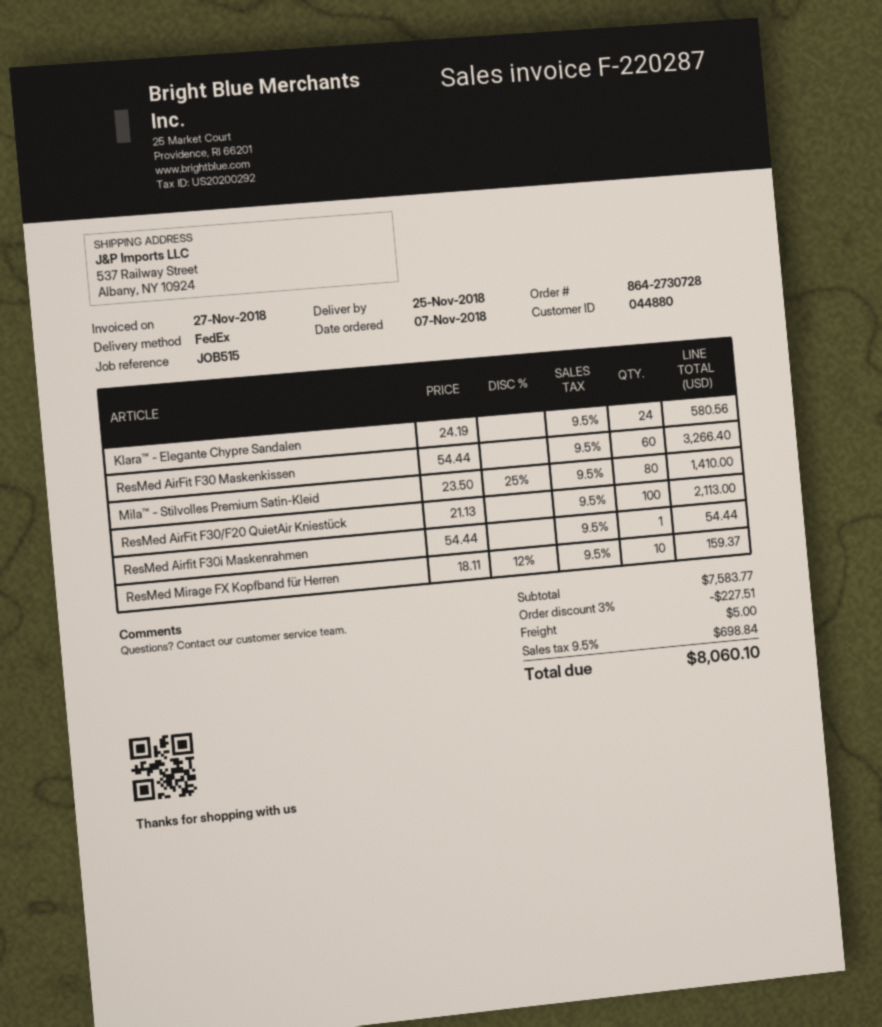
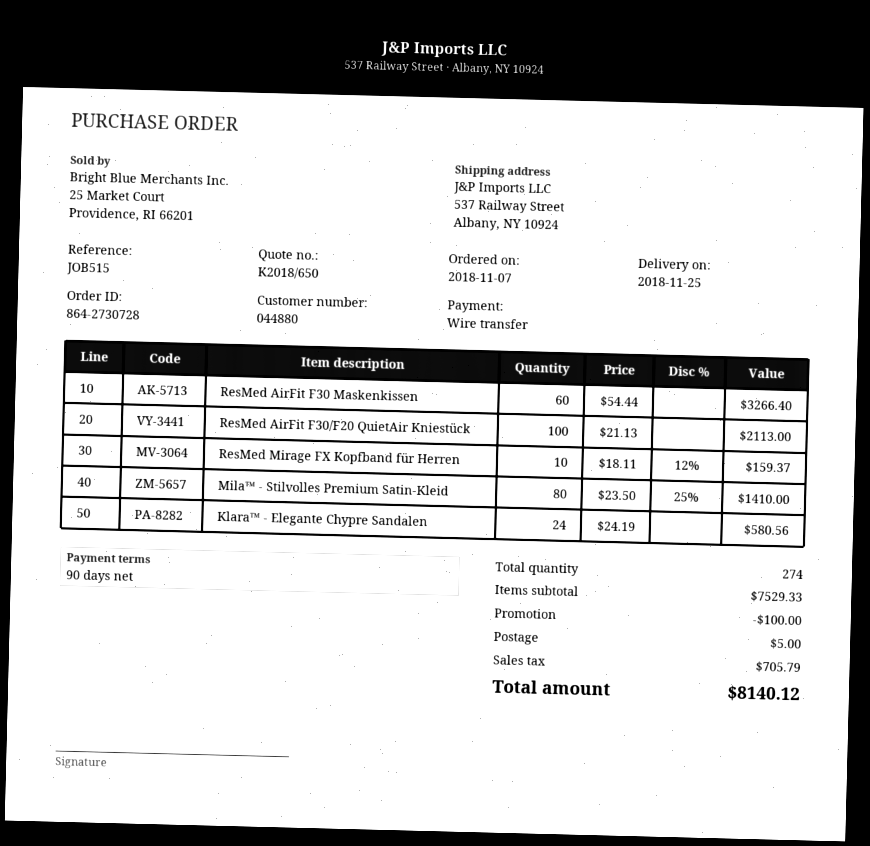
ResMed Airfit F30i Maskenrahmen: 1 x 54.44 = 54.44 -> none
subtotal: 7583.77 -> 7529.33
discount: 227.51 -> 100.00
tax: 698.84 -> 705.79
total: 8060.10 -> 8140.12

